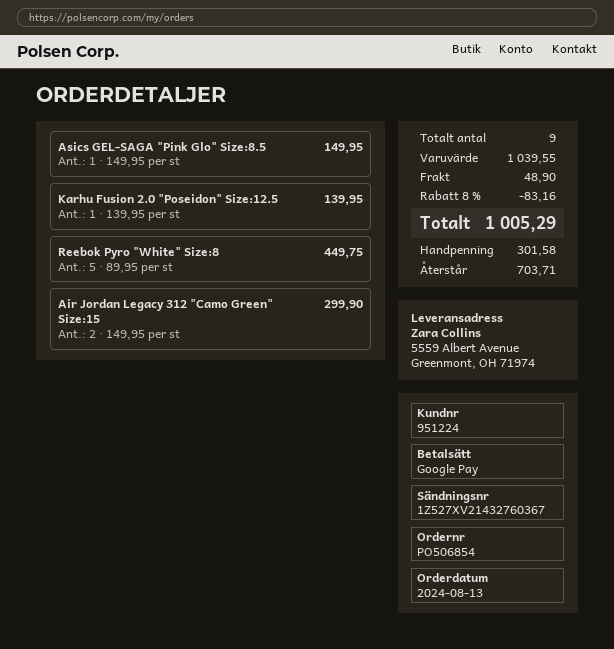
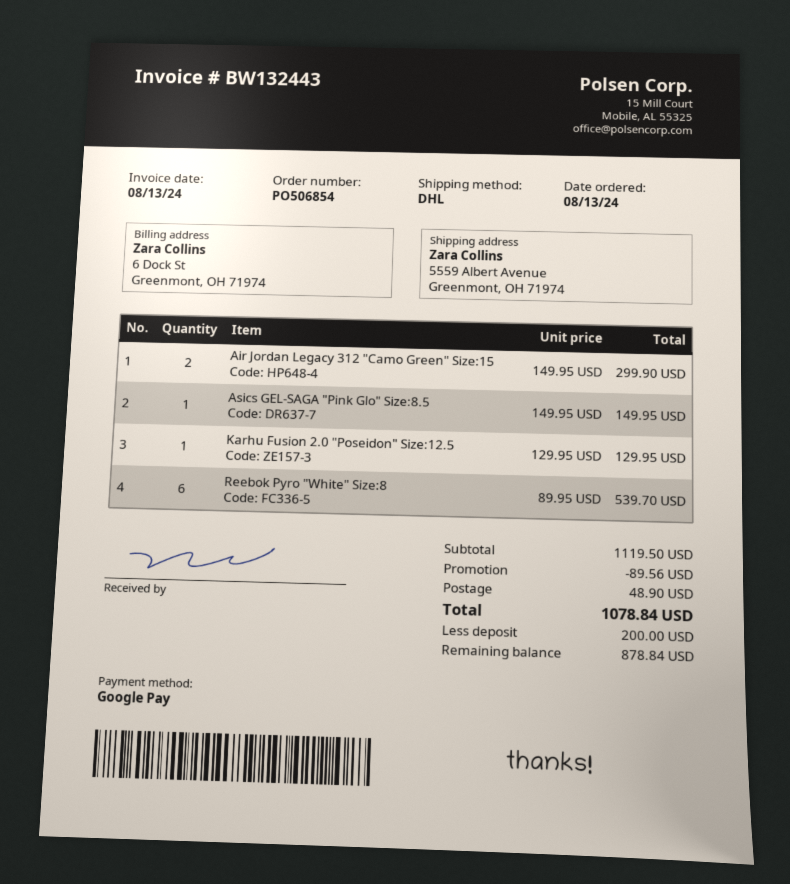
Karhu Fusion 2.0 "Poseidon" Size:12.5: 1 x 139.95 = 139.95 -> 1 x 129.95 = 129.95
Reebok Pyro "White" Size:8: 5 x 89.95 = 449.75 -> 6 x 89.95 = 539.70
subtotal: 1039.55 -> 1119.50
discount: 83.16 -> 89.56
total: 1005.29 -> 1078.84
deposit: 301.58 -> 200.00
balance: 703.71 -> 878.84

